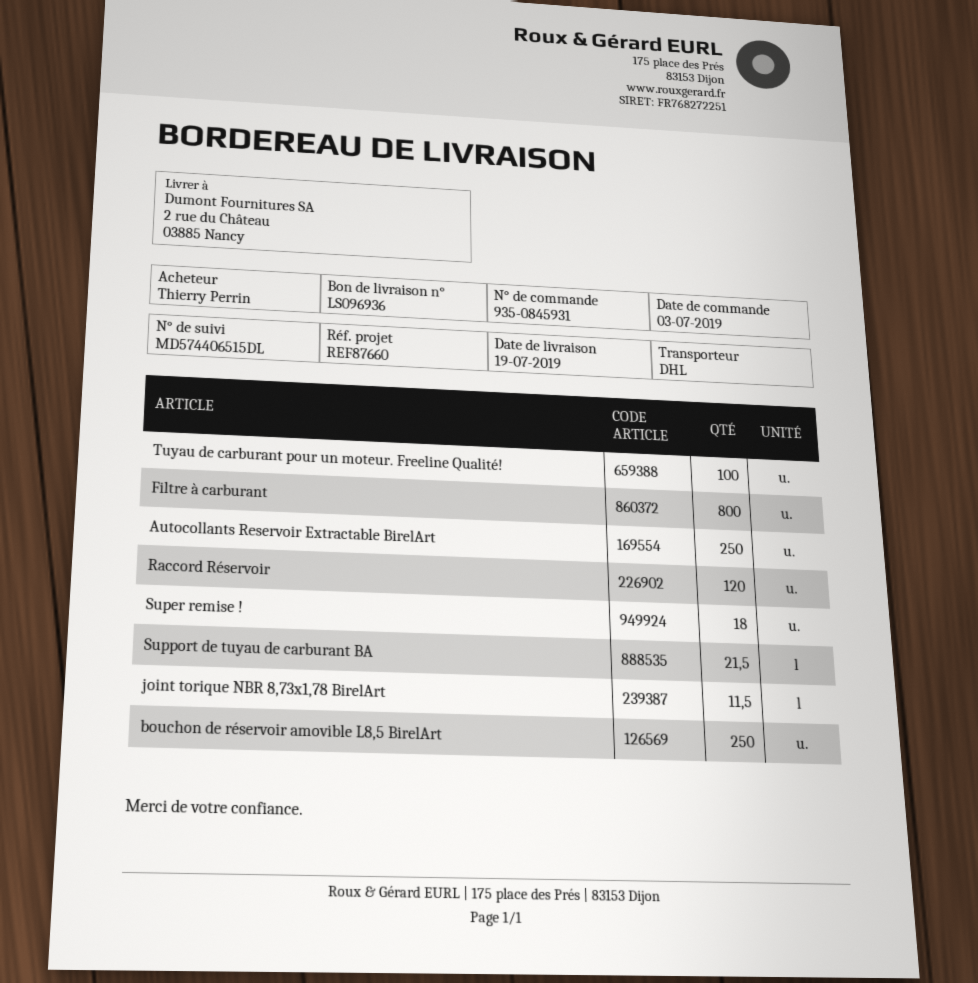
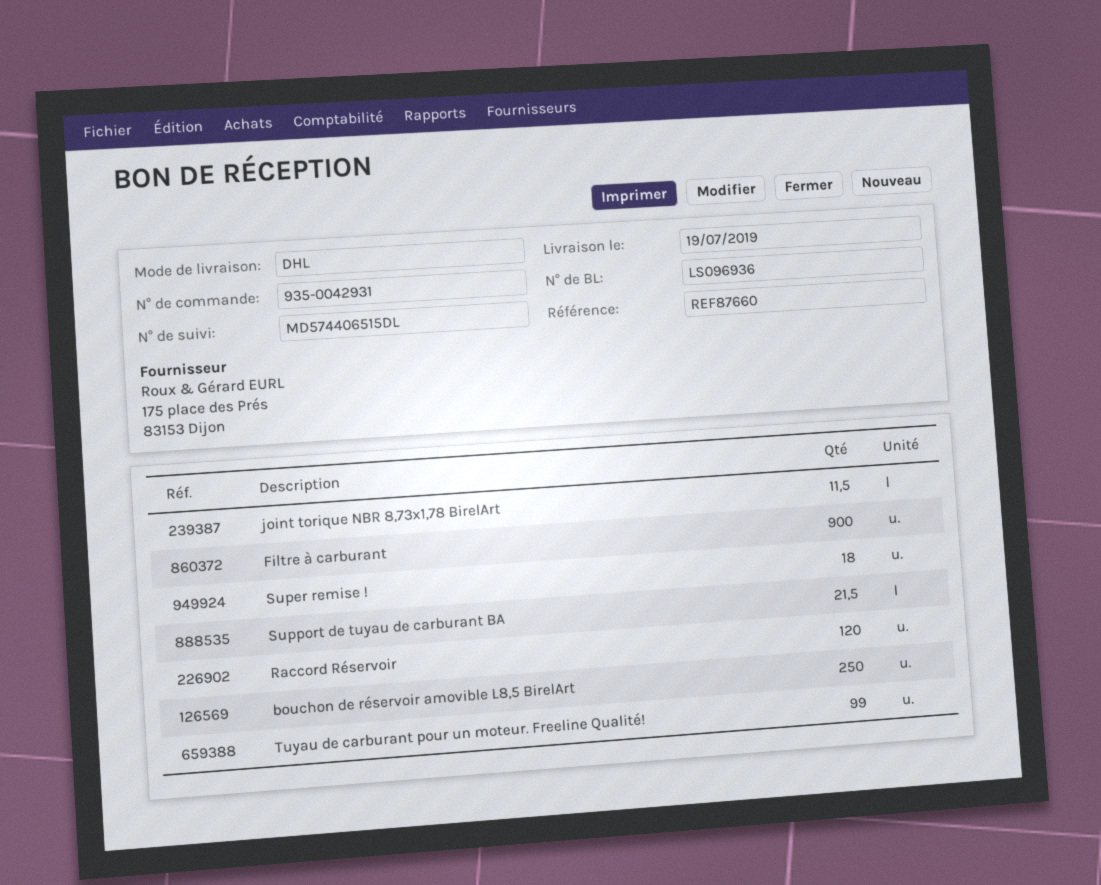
order number: 935-0845931 -> 935-0042931
Tuyau de carburant pour un moteur. Freeline Qualité!: 100 -> 99
Filtre à carburant: 800 -> 900
Autocollants Reservoir Extractable BirelArt: 250 -> none

